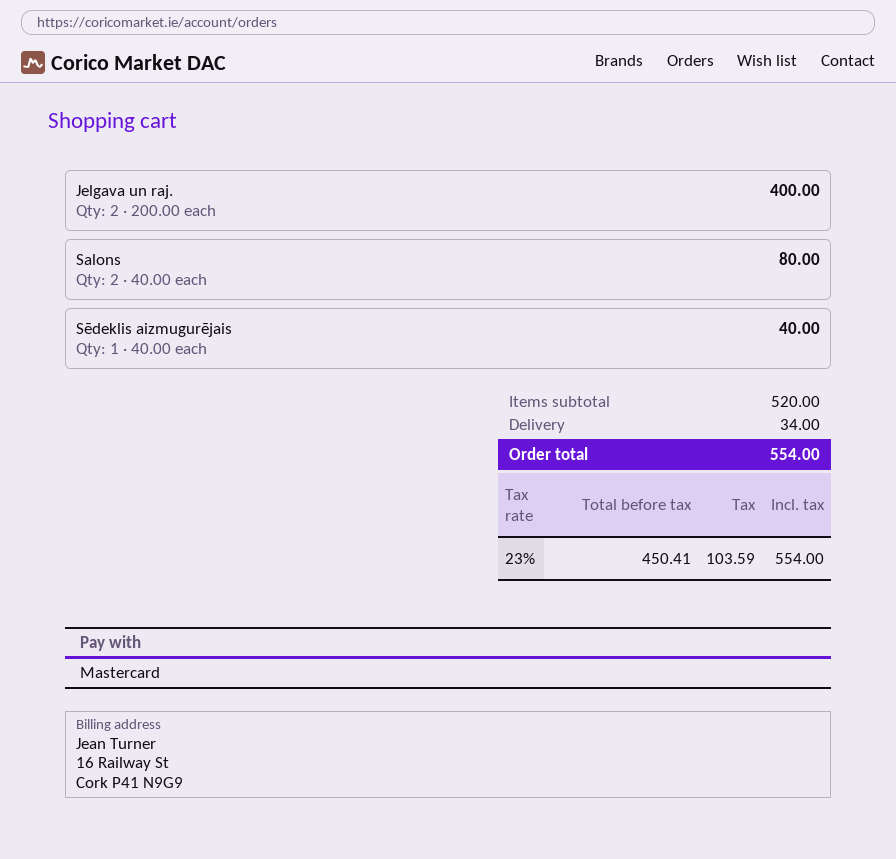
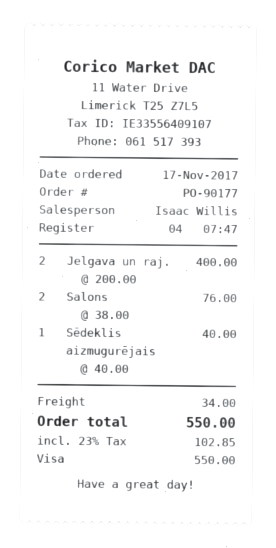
payment method: Mastercard -> Visa
Salons: 2 x 40.00 = 80.00 -> 2 x 38.00 = 76.00
tax: 23% = 103.59 -> 23% = 102.85
total: 554.00 -> 550.00

